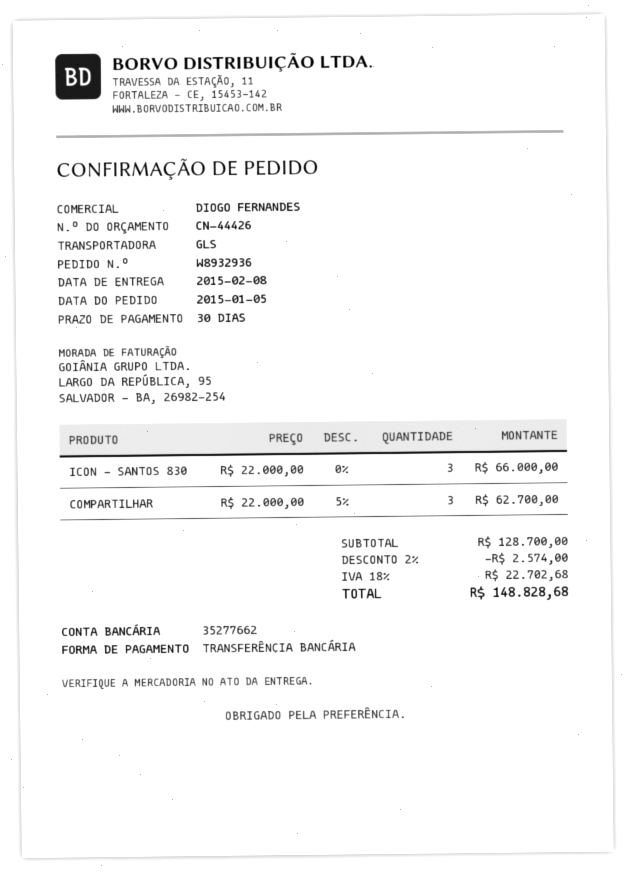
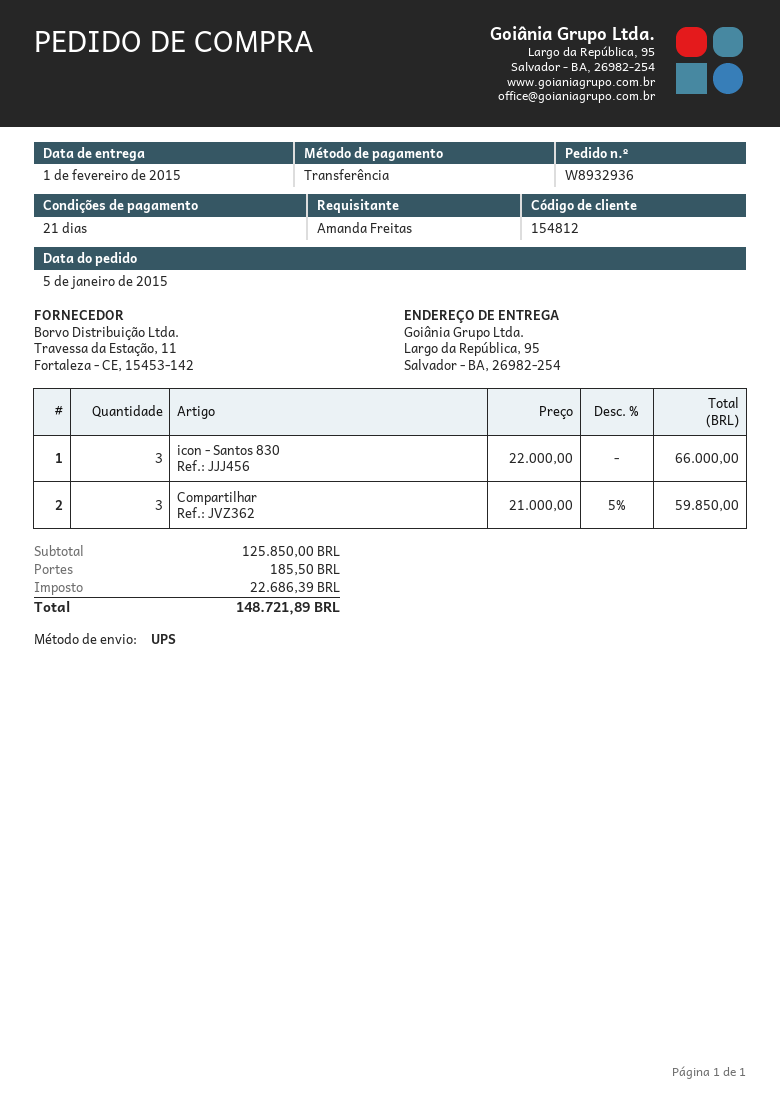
delivery date: 2015-02-08 -> 2015-02-01
payment terms: 30 days -> 21 days
shipping method: GLS -> UPS
COMPARTILHAR: 3 x 22000.00 - 5% = 62700.00 -> 3 x 21000.00 - 5% = 59850.00
subtotal: 128700.00 -> 125850.00
discount: 2% = 2574.00 -> none
shipping: none -> 185.50
tax: 22702.68 -> 22686.39
total: 148828.68 -> 148721.89

